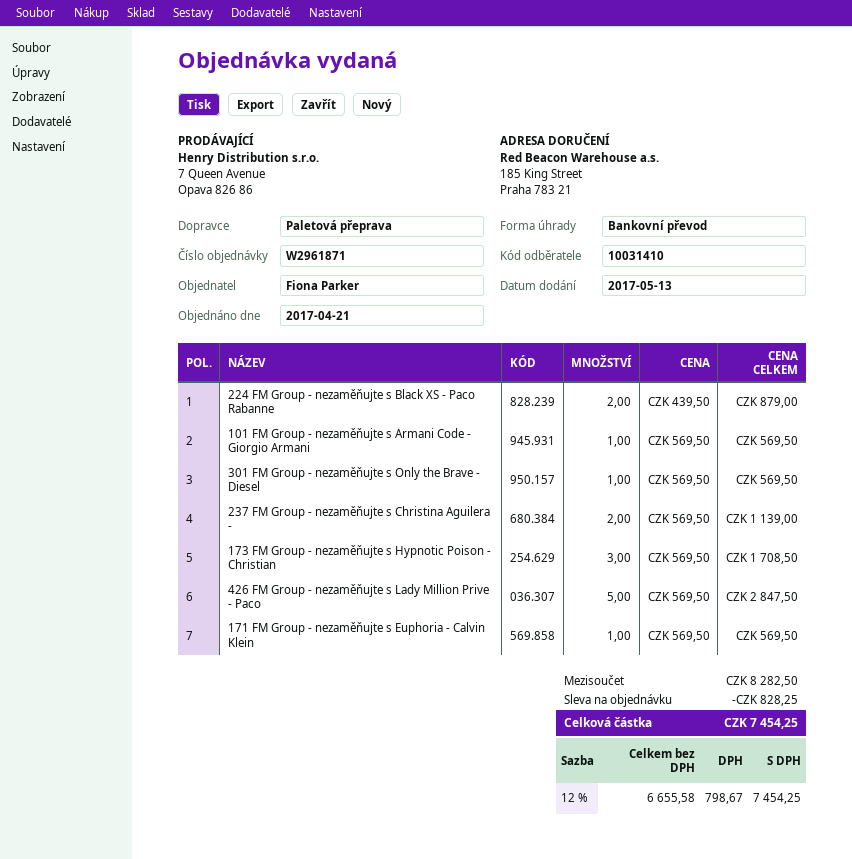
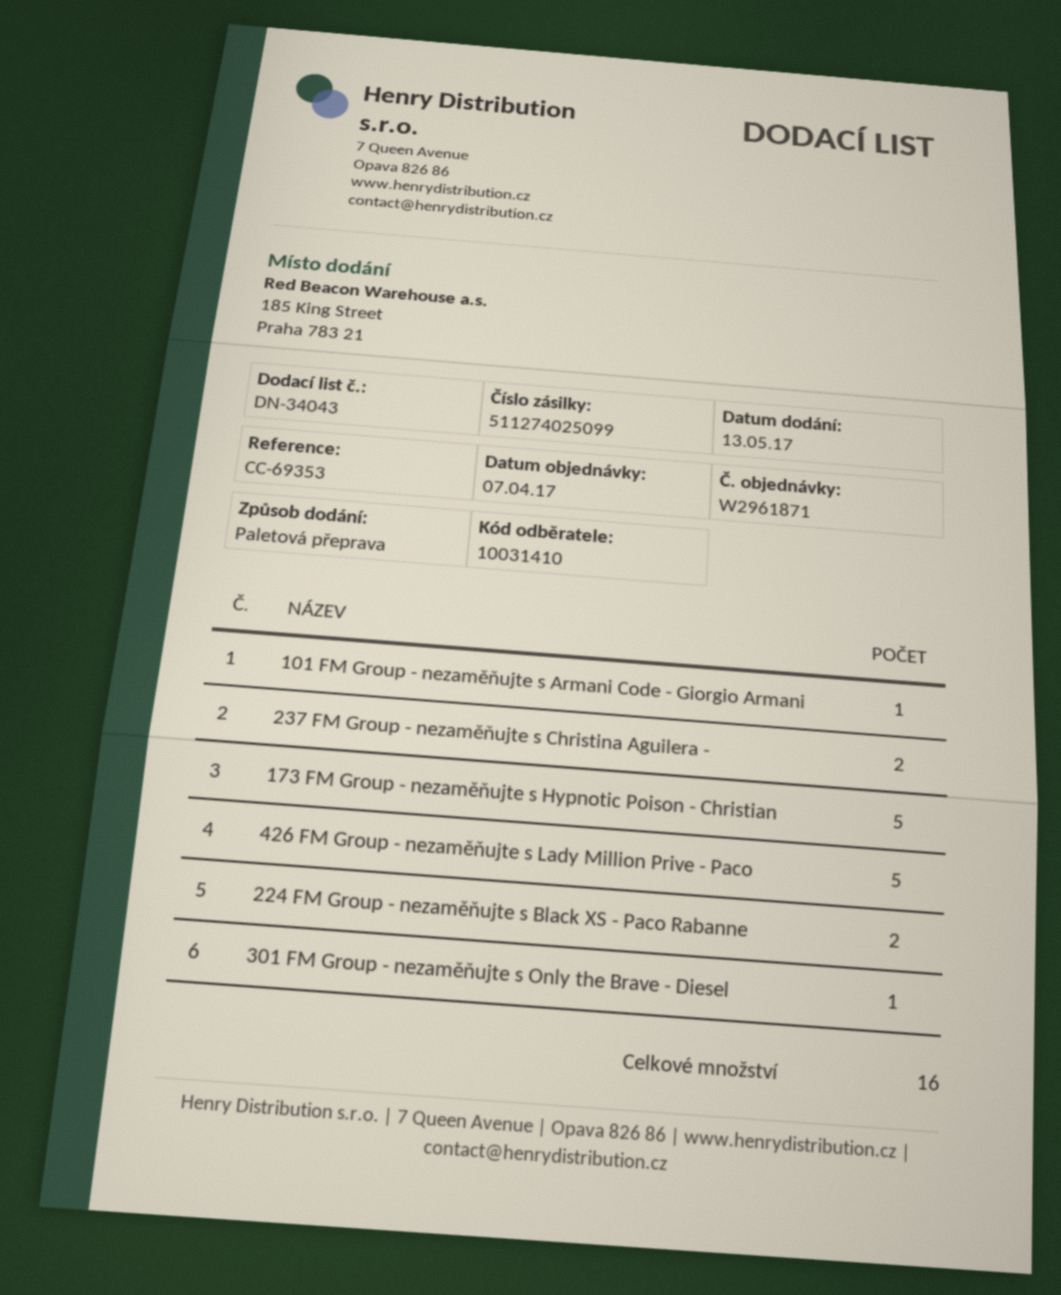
order date: 2017-04-21 -> 2017-04-07
173 FM Group - nezaměňujte s Hypnotic Poison - Christian: 3 -> 5
171 FM Group - nezaměňujte s Euphoria - Calvin Klein: 1 -> none

